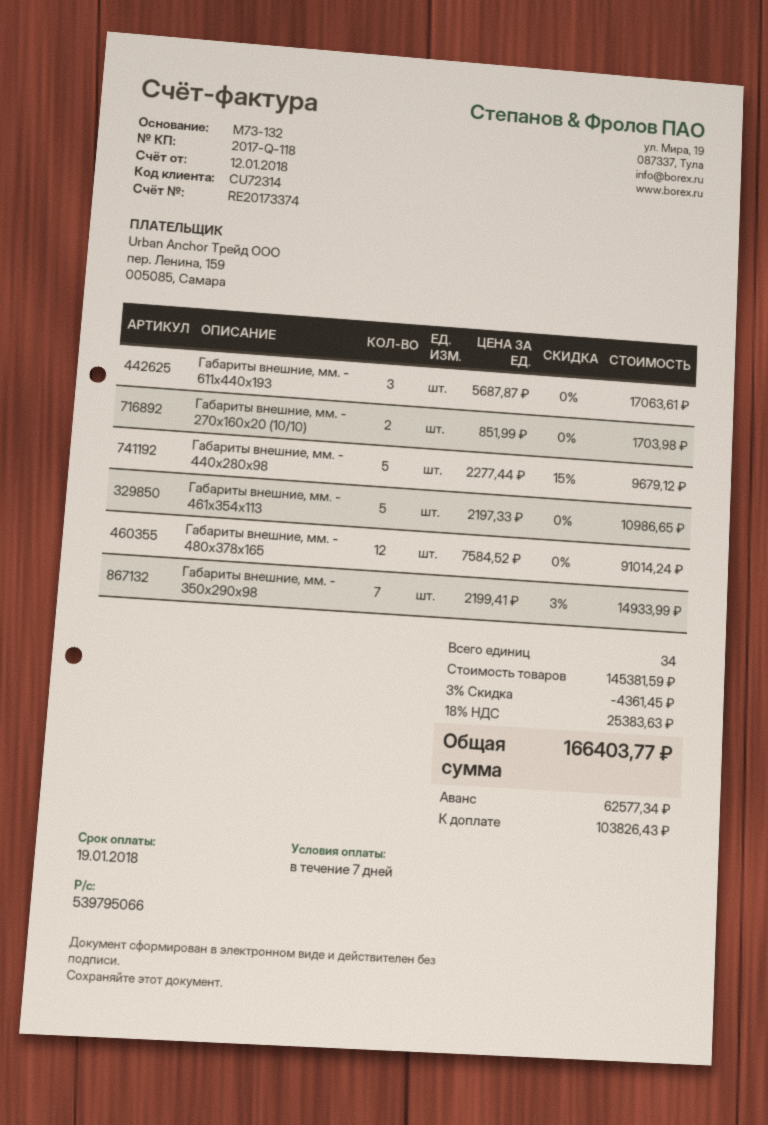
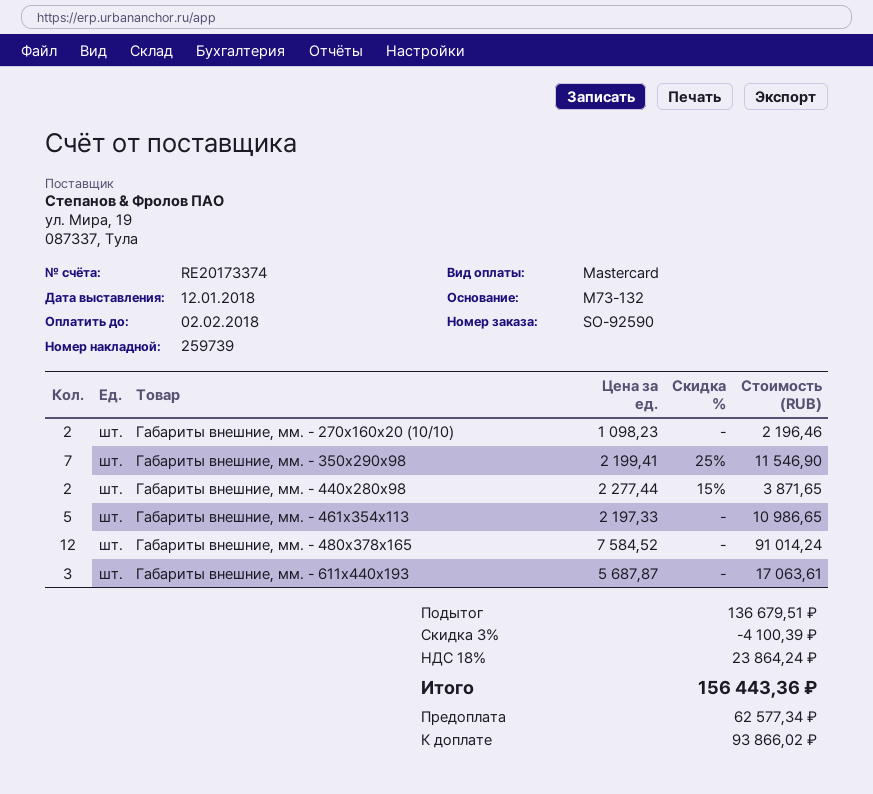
due date: 2018-01-19 -> 2018-02-02
Габариты внешние, мм. - 270x160x20 (10/10): 2 x 851.99 = 1703.98 -> 2 x 1098.23 = 2196.46
Габариты внешние, мм. - 440x280x98: 5 x 2277.44 - 15% = 9679.12 -> 2 x 2277.44 - 15% = 3871.65
Габариты внешние, мм. - 350x290x98: 7 x 2199.41 - 3% = 14933.99 -> 7 x 2199.41 - 25% = 11546.90
subtotal: 145381.59 -> 136679.51
discount: 3% = 4361.45 -> 3% = 4100.39
tax: 18% = 25383.63 -> 18% = 23864.24
total: 166403.77 -> 156443.36
balance: 103826.43 -> 93866.02

